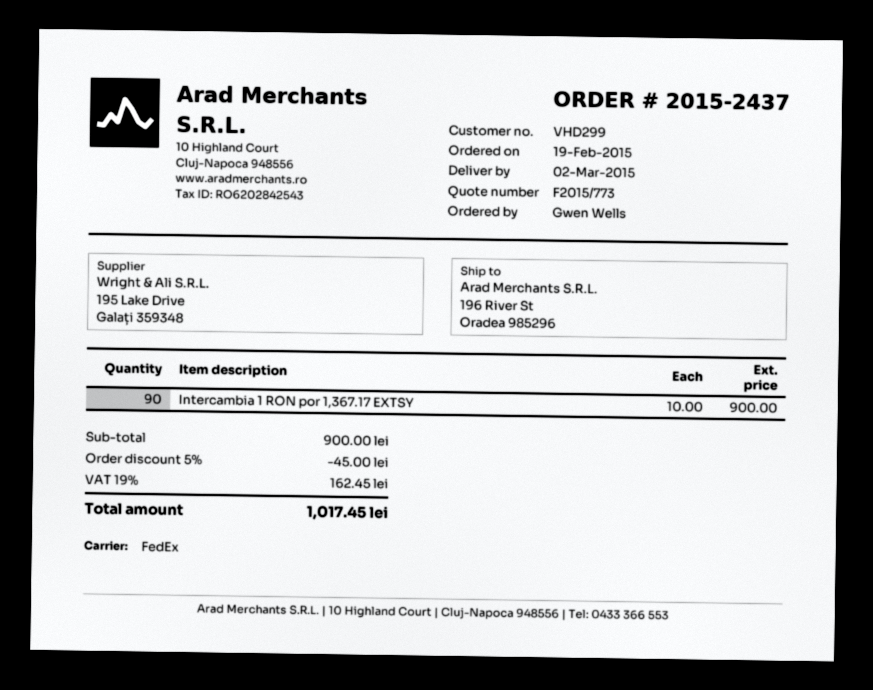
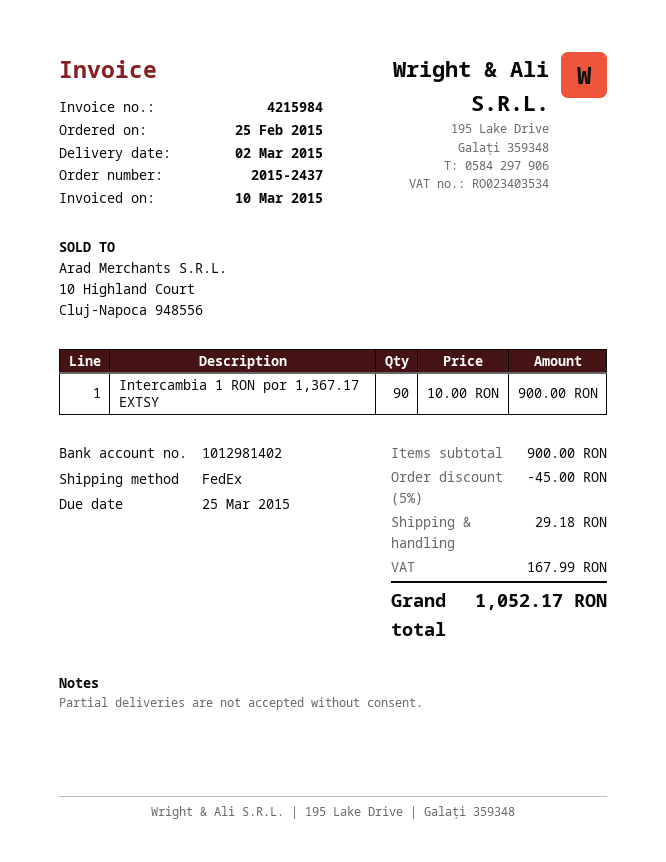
order date: 2015-02-19 -> 2015-02-25
shipping: none -> 29.18
tax: 162.45 -> 167.99
total: 1017.45 -> 1052.17

